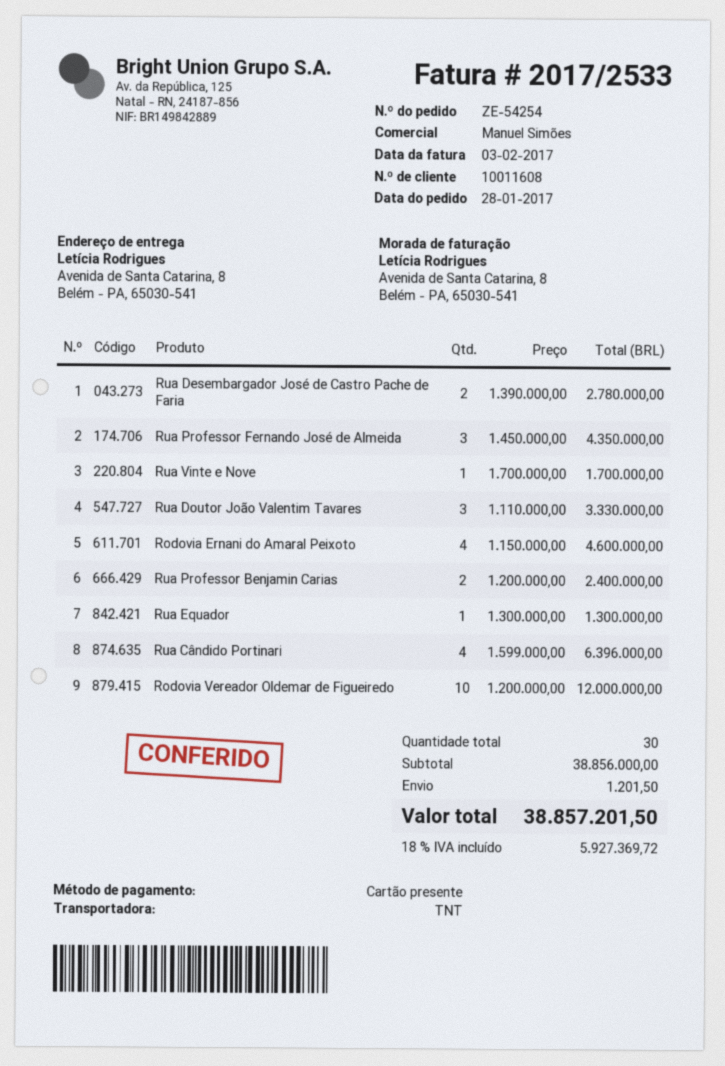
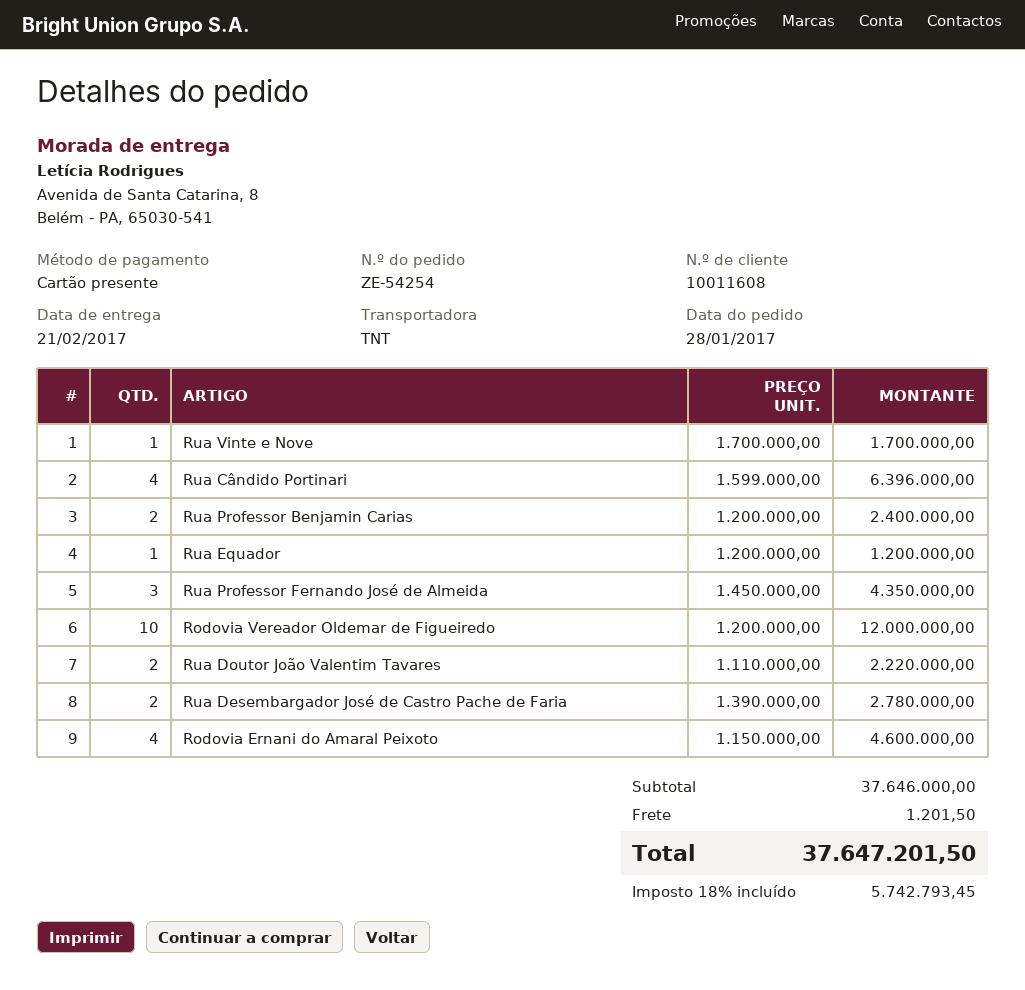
Rua Doutor João Valentim Tavares: 3 x 1110000.00 = 3330000.00 -> 2 x 1110000.00 = 2220000.00
Rua Equador: 1 x 1300000.00 = 1300000.00 -> 1 x 1200000.00 = 1200000.00
subtotal: 38856000.00 -> 37646000.00
tax: 18% = 5927369.72 -> 18% = 5742793.45
total: 38857201.50 -> 37647201.50

